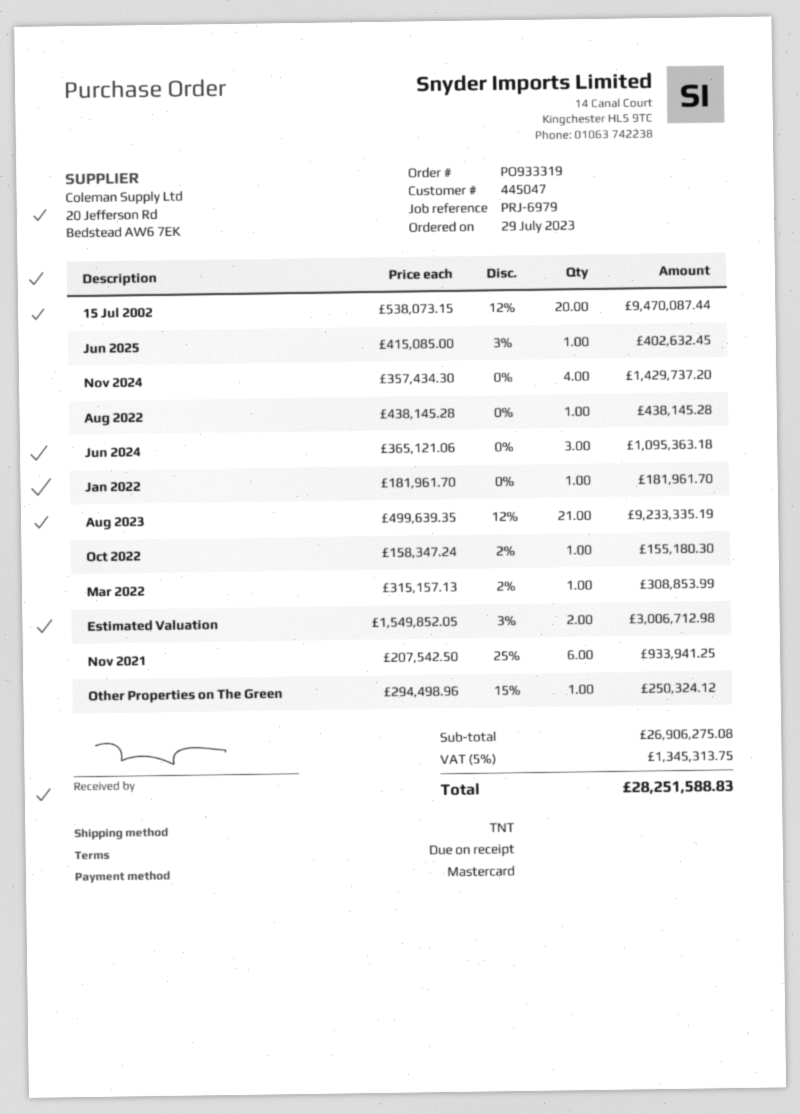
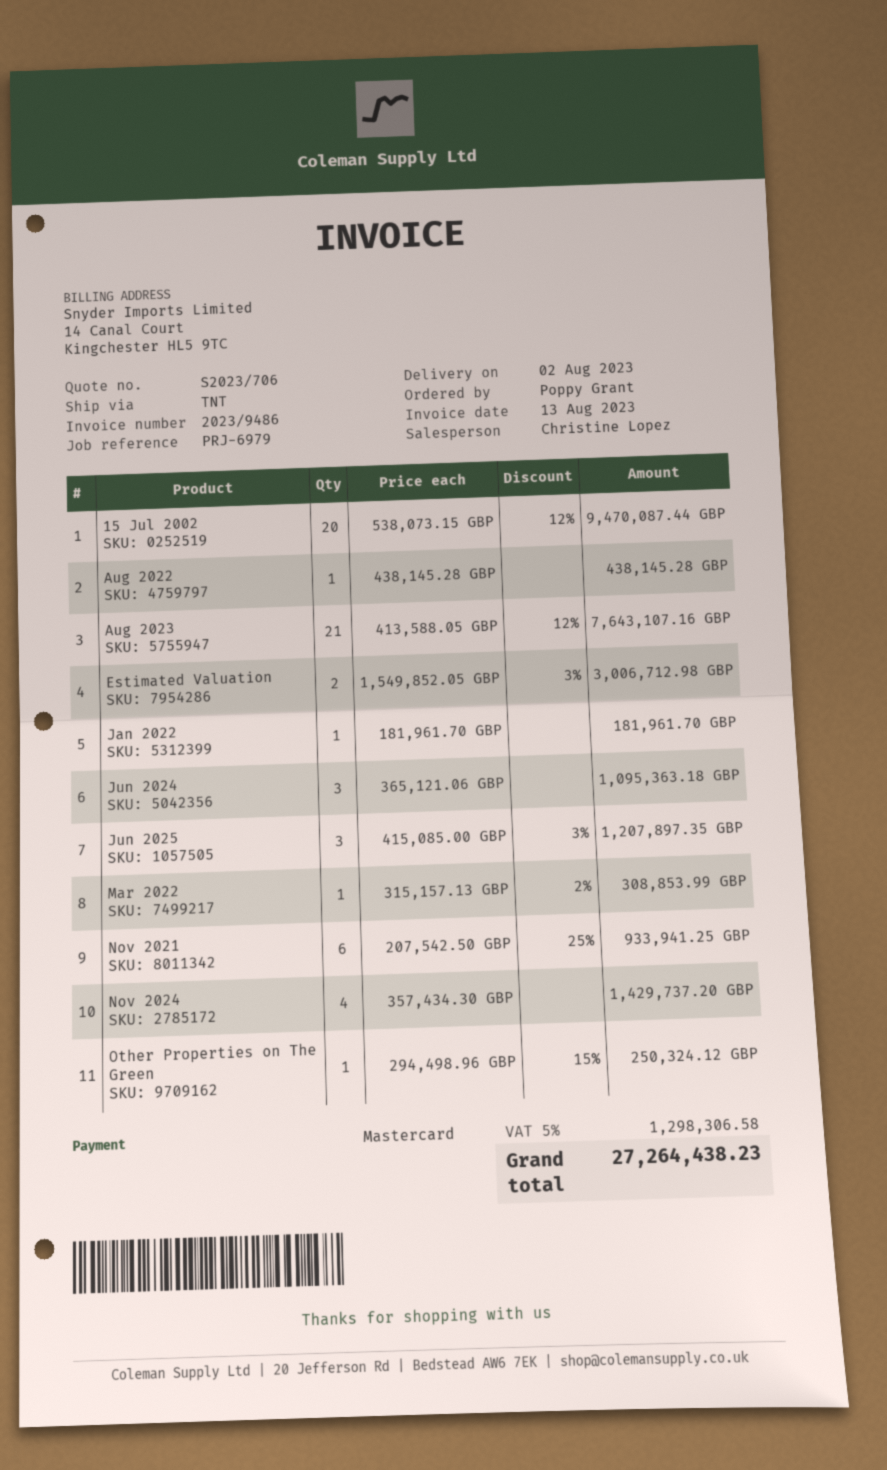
Jun 2025: 1 x 415085.00 - 3% = 402632.45 -> 3 x 415085.00 - 3% = 1207897.35
Aug 2023: 21 x 499639.35 - 12% = 9233335.19 -> 21 x 413588.05 - 12% = 7643107.16
Oct 2022: 1 x 158347.24 - 2% = 155180.30 -> none
tax: 5% = 1345313.75 -> 5% = 1298306.58
total: 28251588.83 -> 27264438.23

